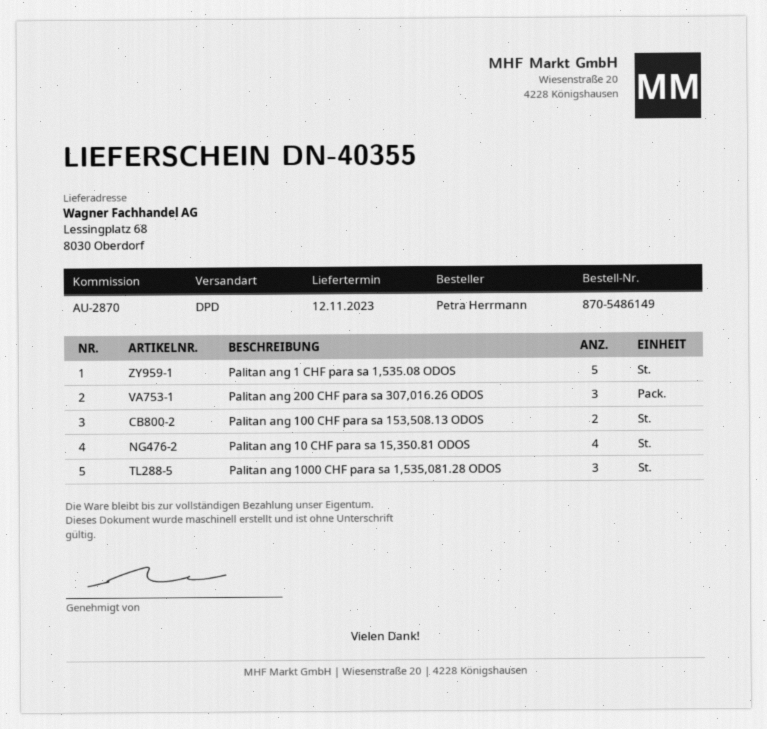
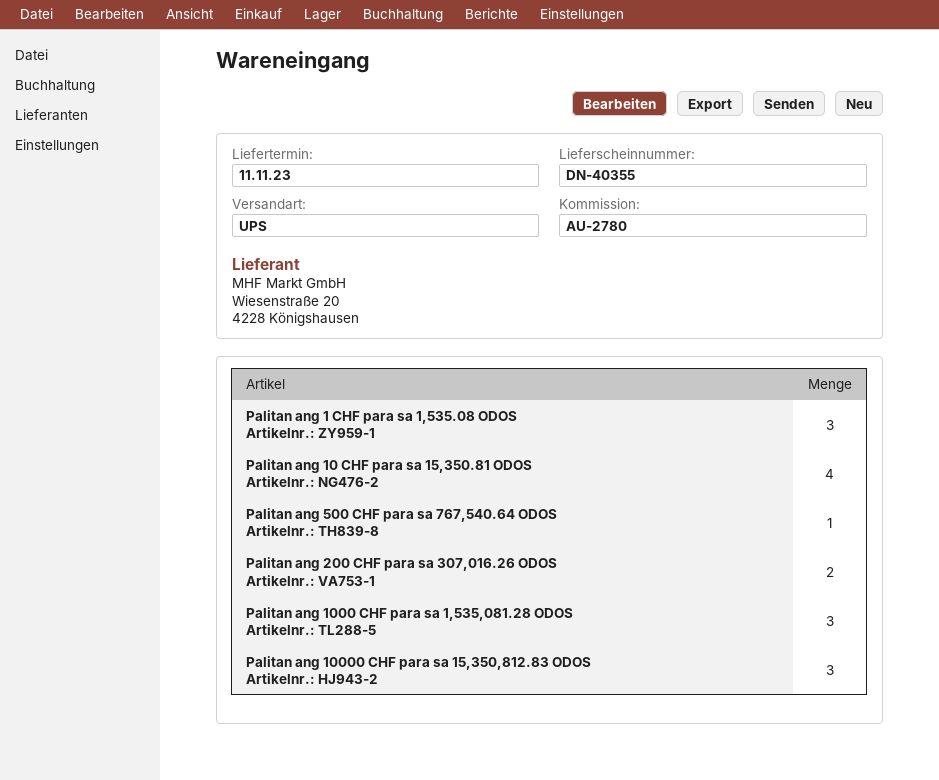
delivery date: 2023-11-12 -> 2023-11-11
reference: AU-2870 -> AU-2780
shipping method: DPD -> UPS
Palitan ang 1 CHF para sa 1,535.08 ODOS: 5 -> 3
Palitan ang 200 CHF para sa 307,016.26 ODOS: 3 -> 2
Palitan ang 100 CHF para sa 153,508.13 ODOS: 2 -> none
Palitan ang 500 CHF para sa 767,540.64 ODOS: none -> 1
Palitan ang 10000 CHF para sa 15,350,812.83 ODOS: none -> 3

